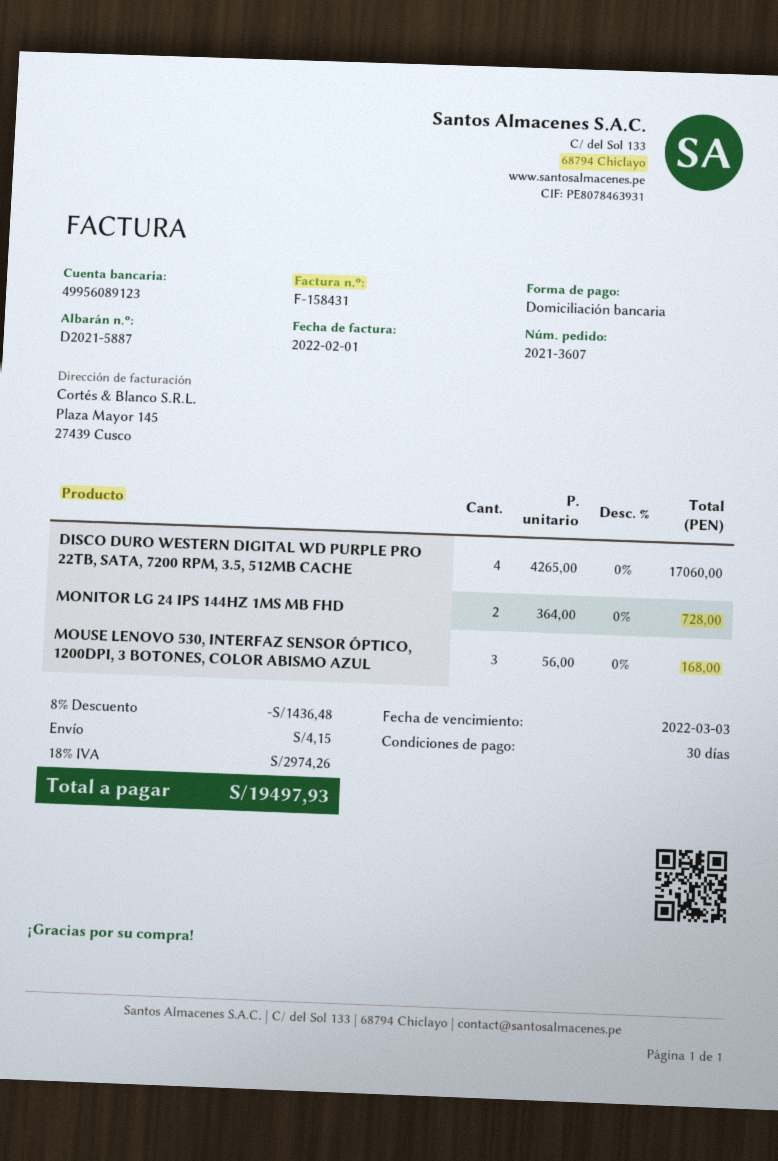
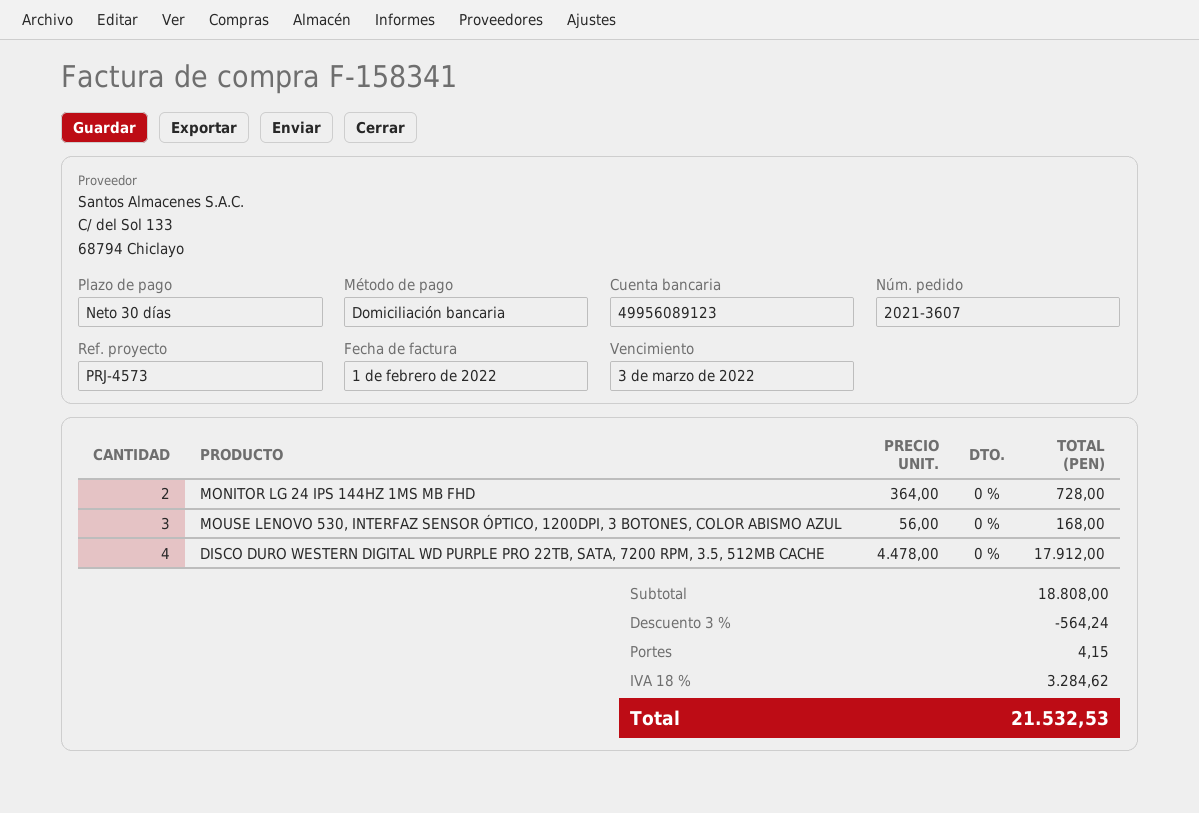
invoice number: F-158431 -> F-158341
DISCO DURO WESTERN DIGITAL WD PURPLE PRO 22TB, SATA, 7200 RPM, 3.5, 512MB CACHE: 4 x 4265.00 = 17060.00 -> 4 x 4478.00 = 17912.00
discount: 8% = 1436.48 -> 3% = 564.24
tax: 18% = 2974.26 -> 18% = 3284.62
total: 19497.93 -> 21532.53

